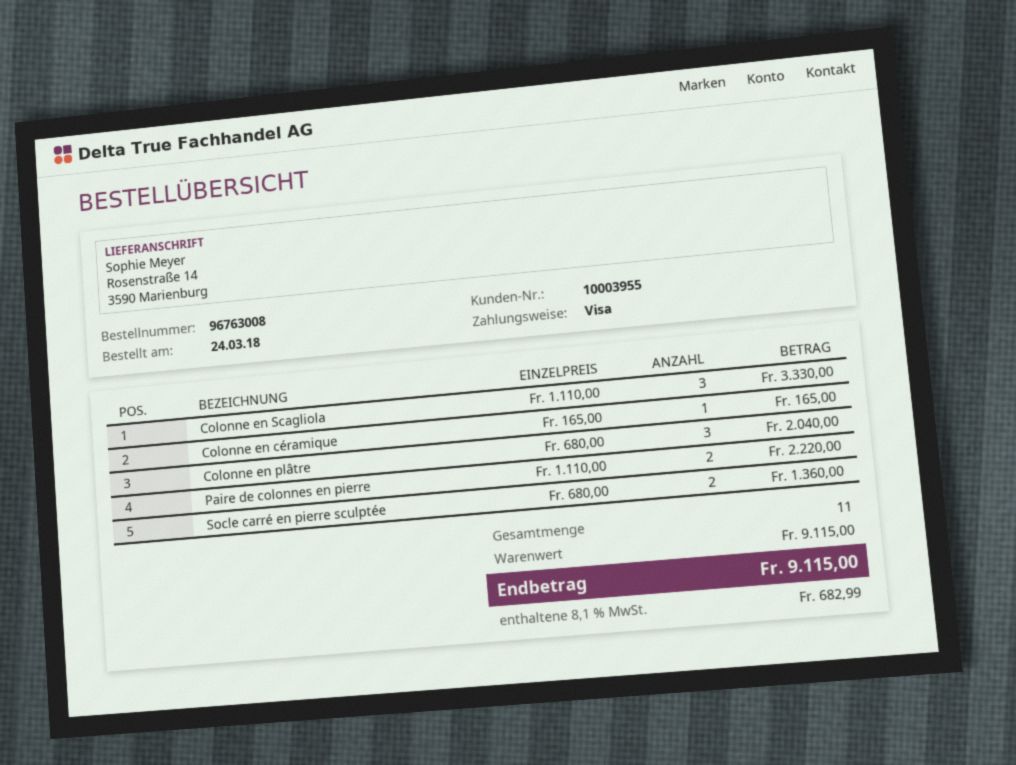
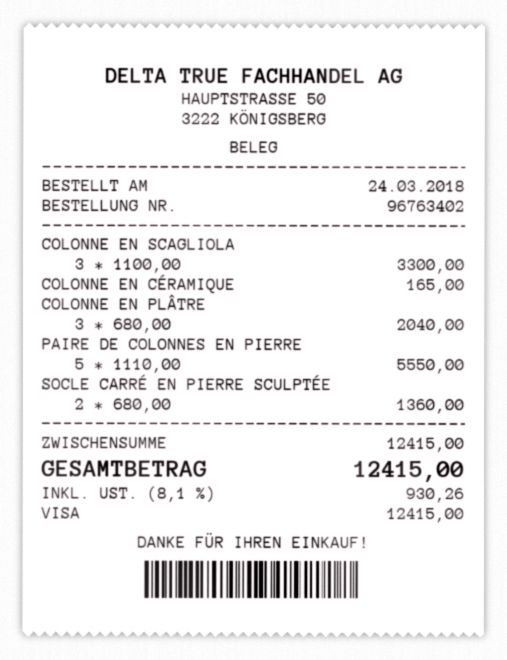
order number: 96763008 -> 96763402
Colonne en Scagliola: 3 x 1110.00 = 3330.00 -> 3 x 1100.00 = 3300.00
Paire de colonnes en pierre: 2 x 1110.00 = 2220.00 -> 5 x 1110.00 = 5550.00
subtotal: 9115.00 -> 12415.00
tax: 8.1% = 682.99 -> 8.1% = 930.26
total: 9115.00 -> 12415.00

